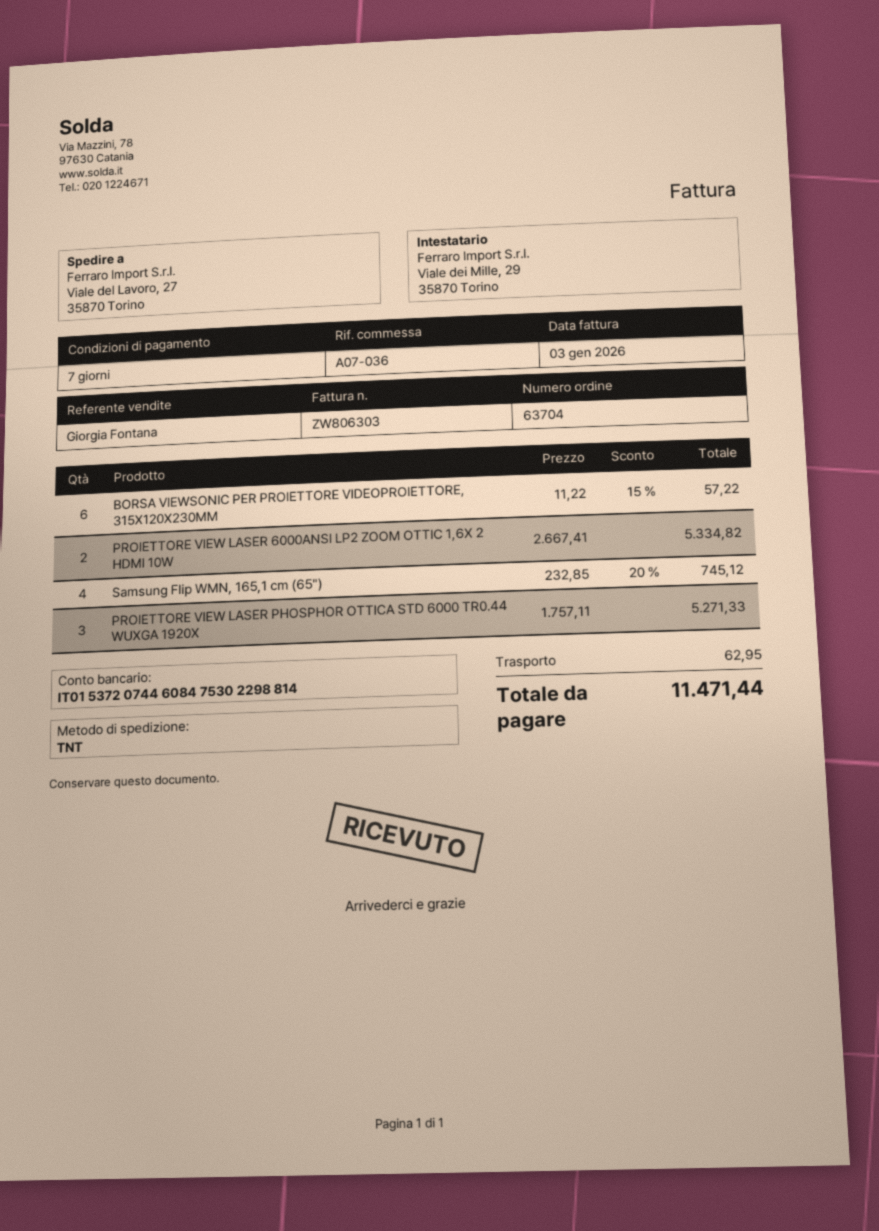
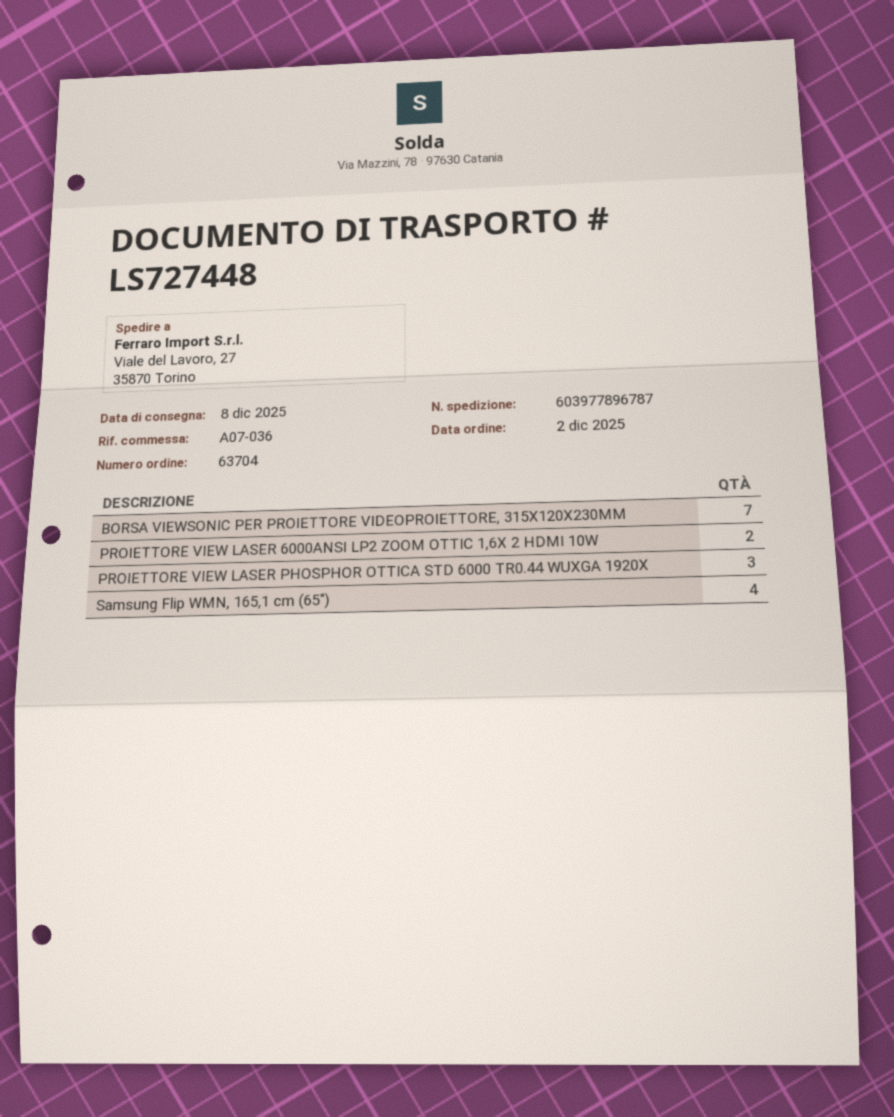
BORSA VIEWSONIC PER PROIETTORE VIDEOPROIETTORE, 315X120X230MM: 6 -> 7

